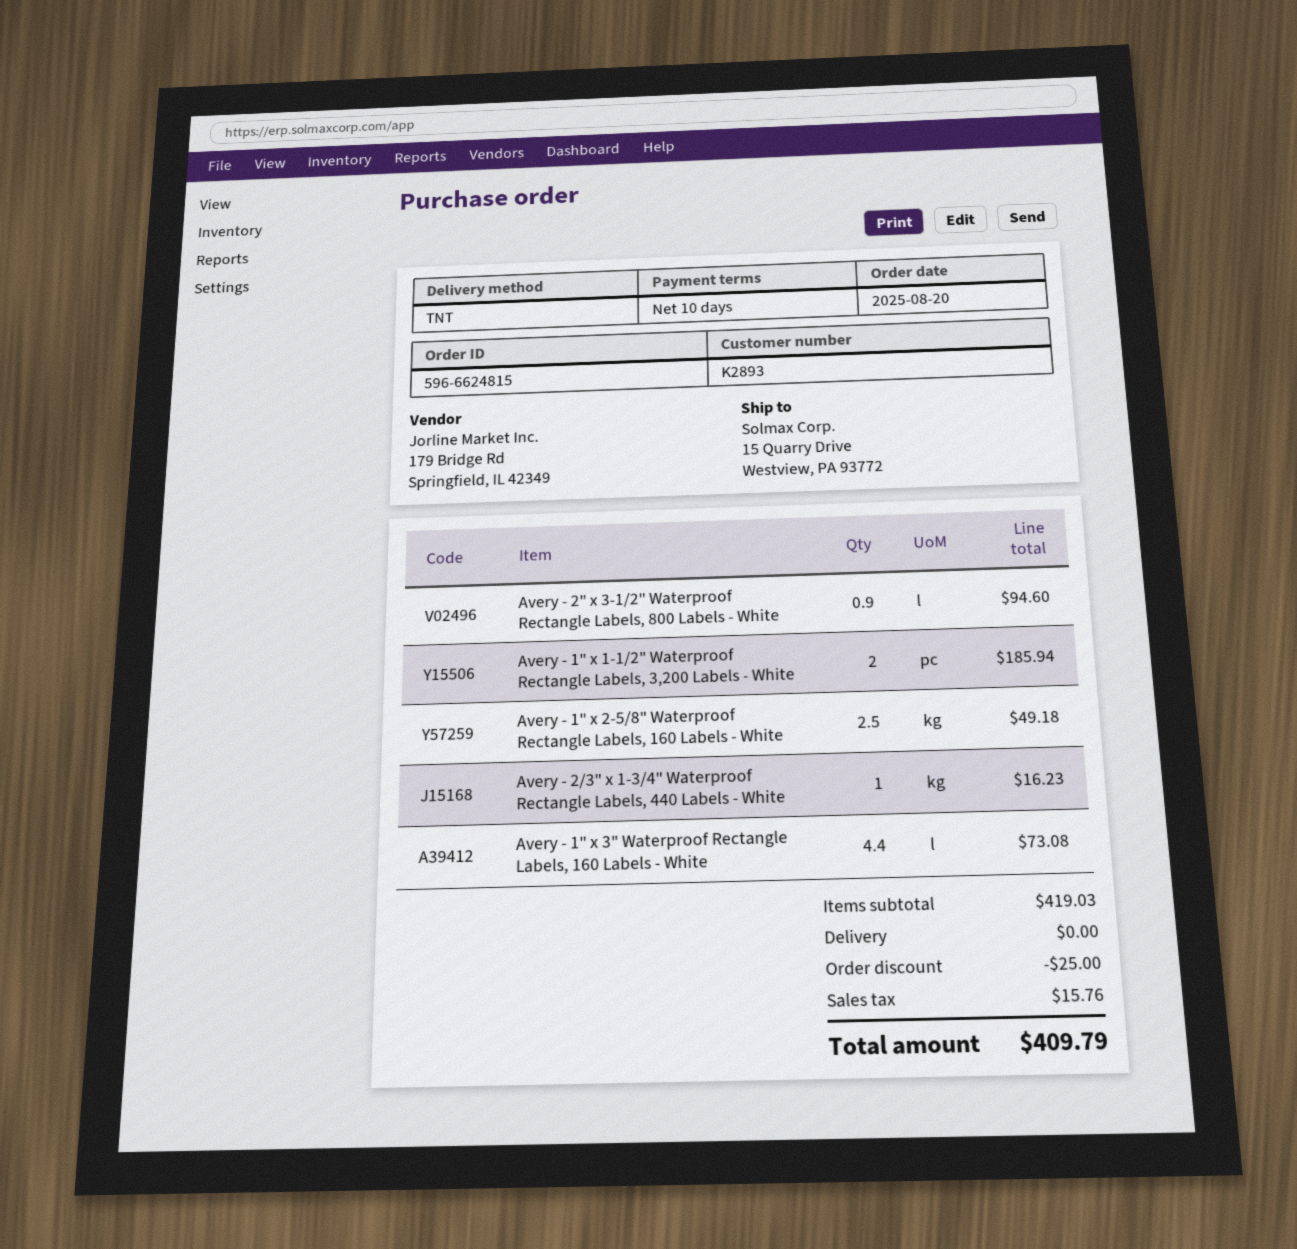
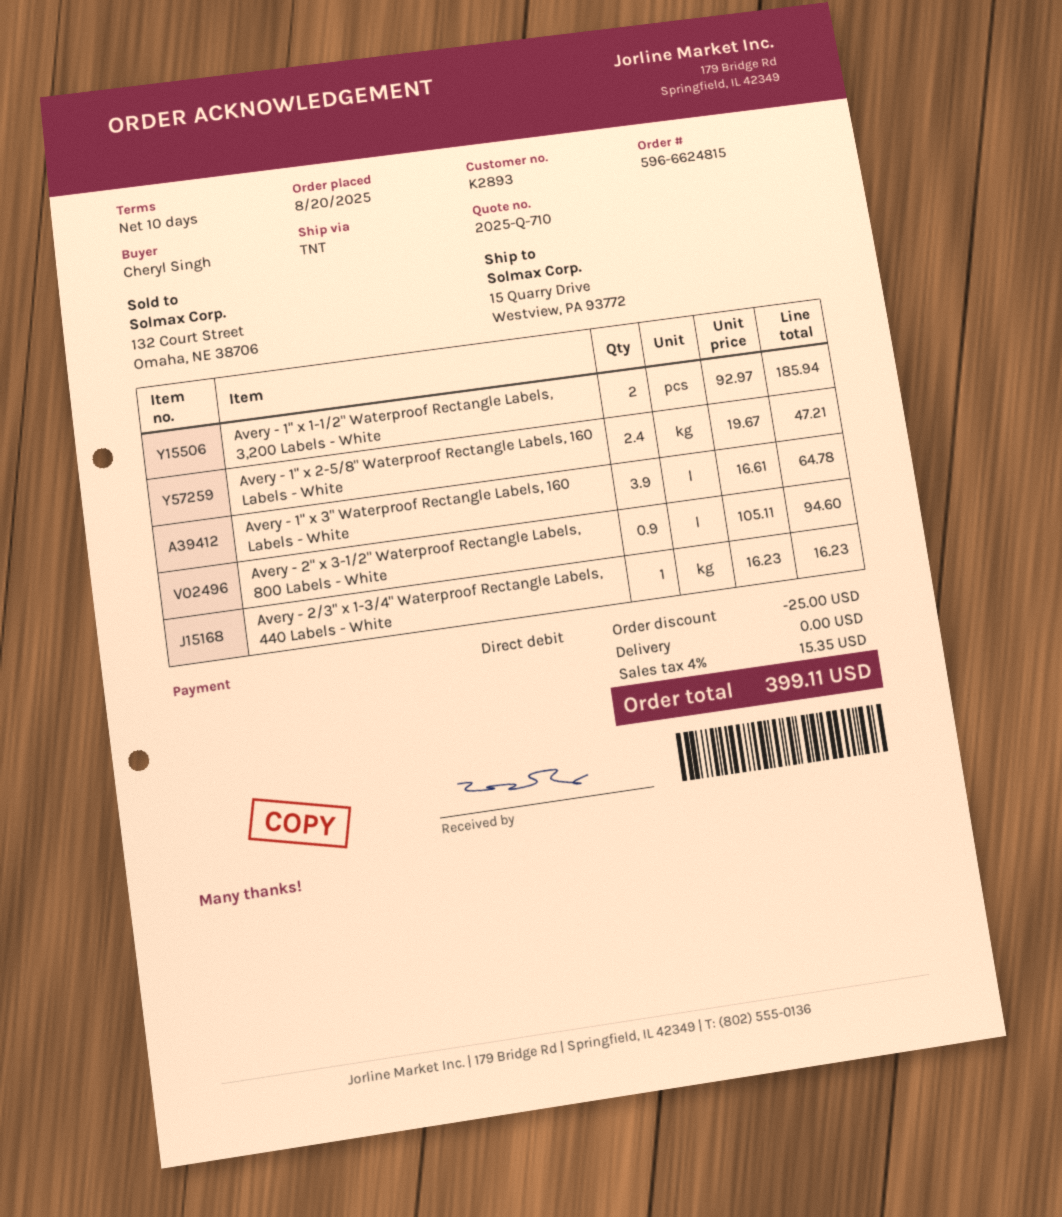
Avery - 1" x 2-5/8" Waterproof Rectangle Labels, 160 Labels - White: 2.5 for 49.18 -> 2.4 for 47.21
Avery - 1" x 3" Waterproof Rectangle Labels, 160 Labels - White: 4.4 for 73.08 -> 3.9 for 64.78
tax: 15.76 -> 15.35
total: 409.79 -> 399.11

